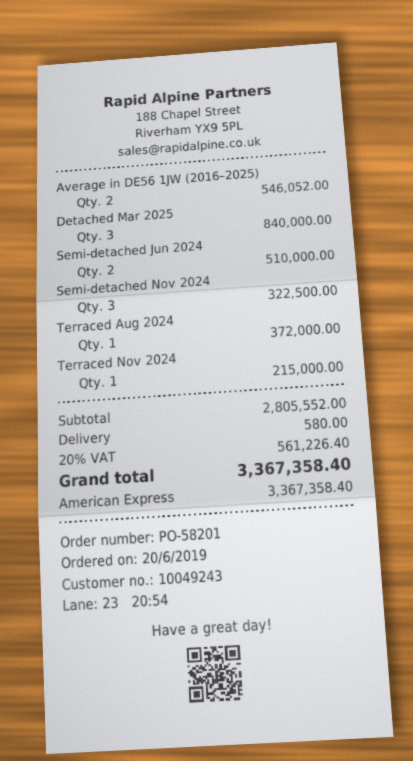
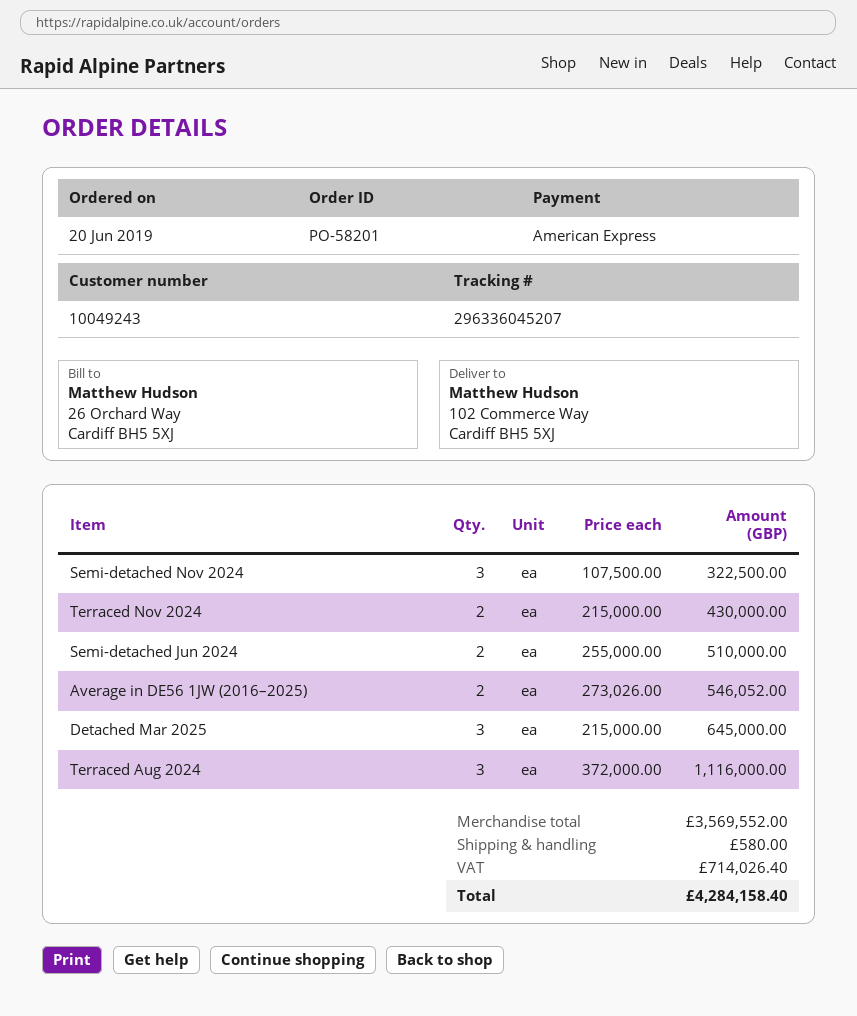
Detached Mar 2025: 3 for 840000.00 -> 3 for 645000.00
Terraced Aug 2024: 1 for 372000.00 -> 3 for 1116000.00
Terraced Nov 2024: 1 for 215000.00 -> 2 for 430000.00
subtotal: 2805552.00 -> 3569552.00
tax: 561226.40 -> 714026.40
total: 3367358.40 -> 4284158.40

